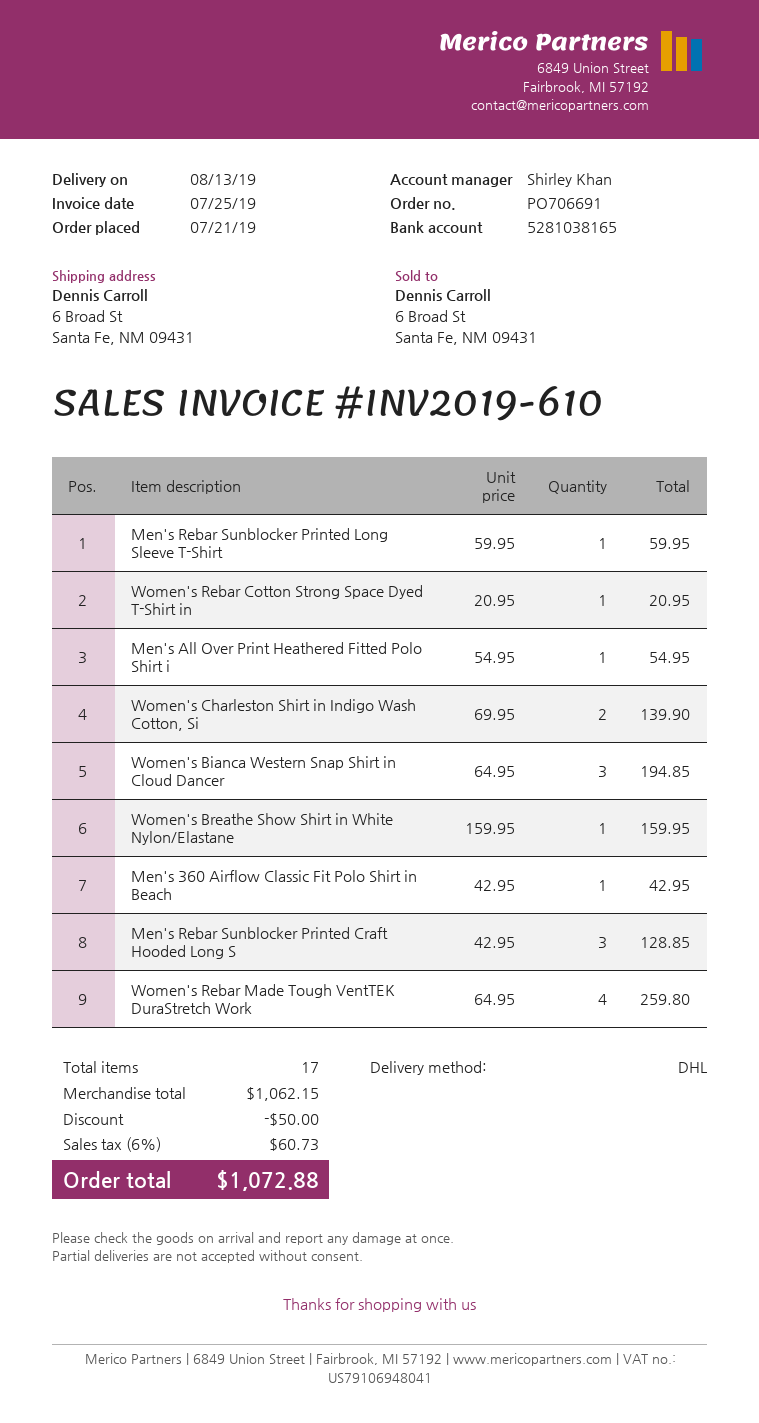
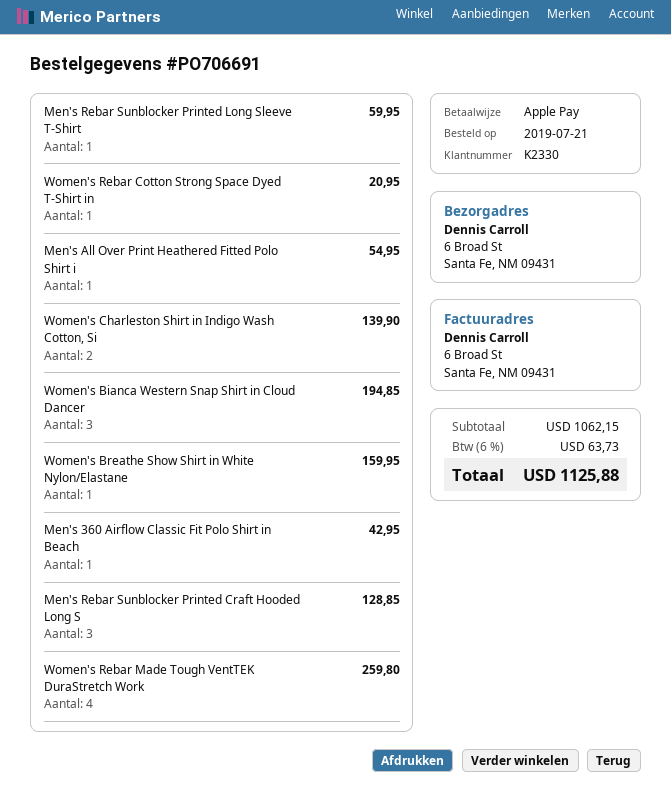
discount: 50.00 -> none
tax: 6% = 60.73 -> 6% = 63.73
total: 1072.88 -> 1125.88

